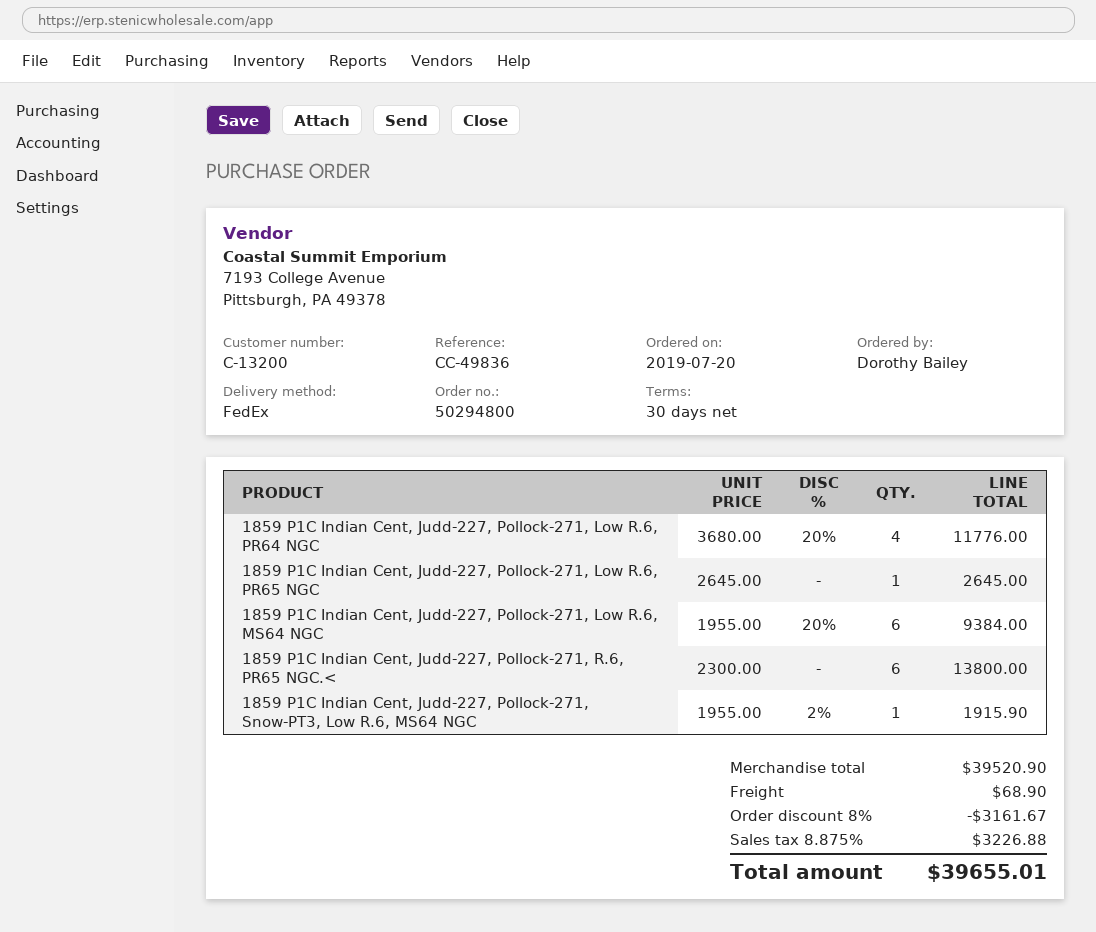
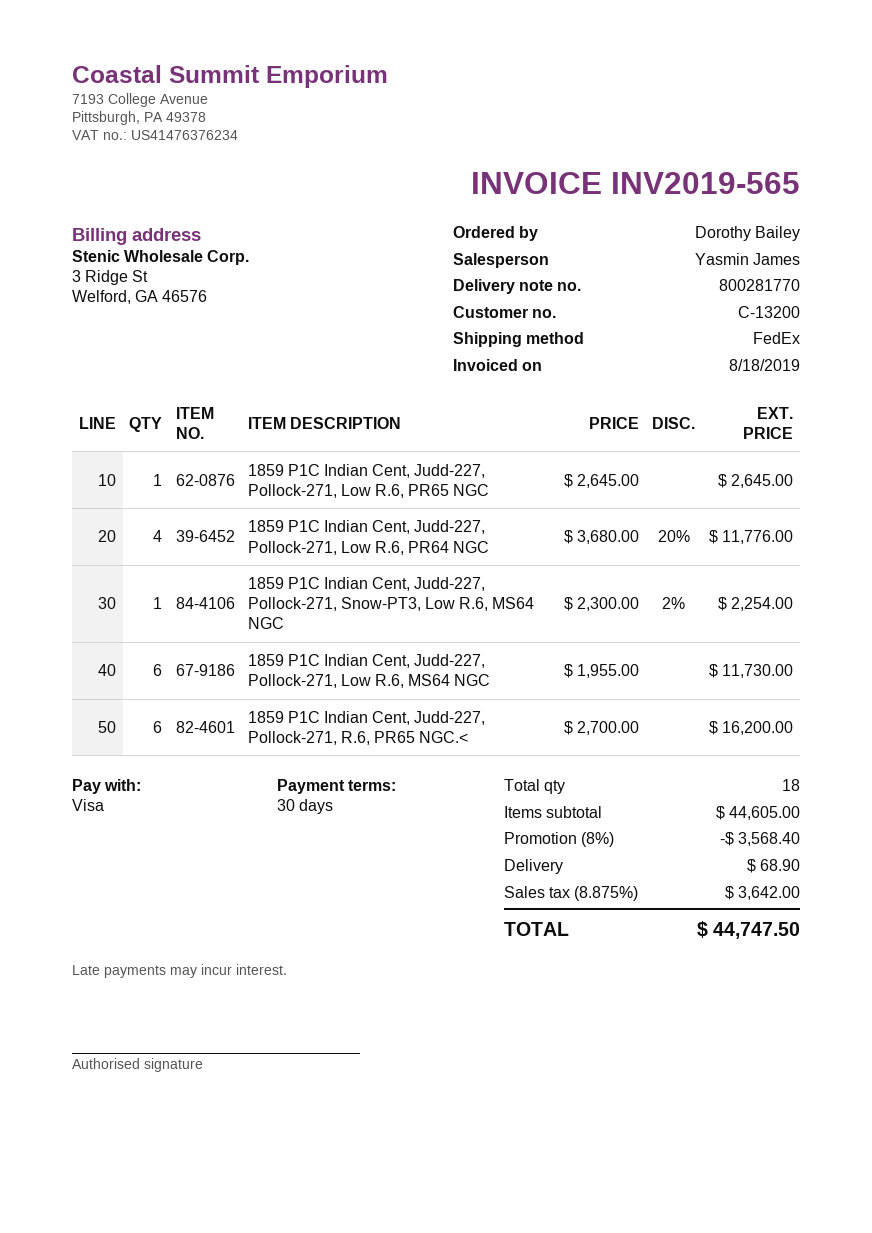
1859 P1C Indian Cent, Judd-227, Pollock-271, Low R.6, MS64 NGC: 6 x 1955.00 - 20% = 9384.00 -> 6 x 1955.00 = 11730.00
1859 P1C Indian Cent, Judd-227, Pollock-271, R.6, PR65 NGC.<: 6 x 2300.00 = 13800.00 -> 6 x 2700.00 = 16200.00
1859 P1C Indian Cent, Judd-227, Pollock-271, Snow-PT3, Low R.6, MS64 NGC: 1 x 1955.00 - 2% = 1915.90 -> 1 x 2300.00 - 2% = 2254.00
subtotal: 39520.90 -> 44605.00
discount: 8% = 3161.67 -> 8% = 3568.40
tax: 8.875% = 3226.88 -> 8.875% = 3642.00
total: 39655.01 -> 44747.50

